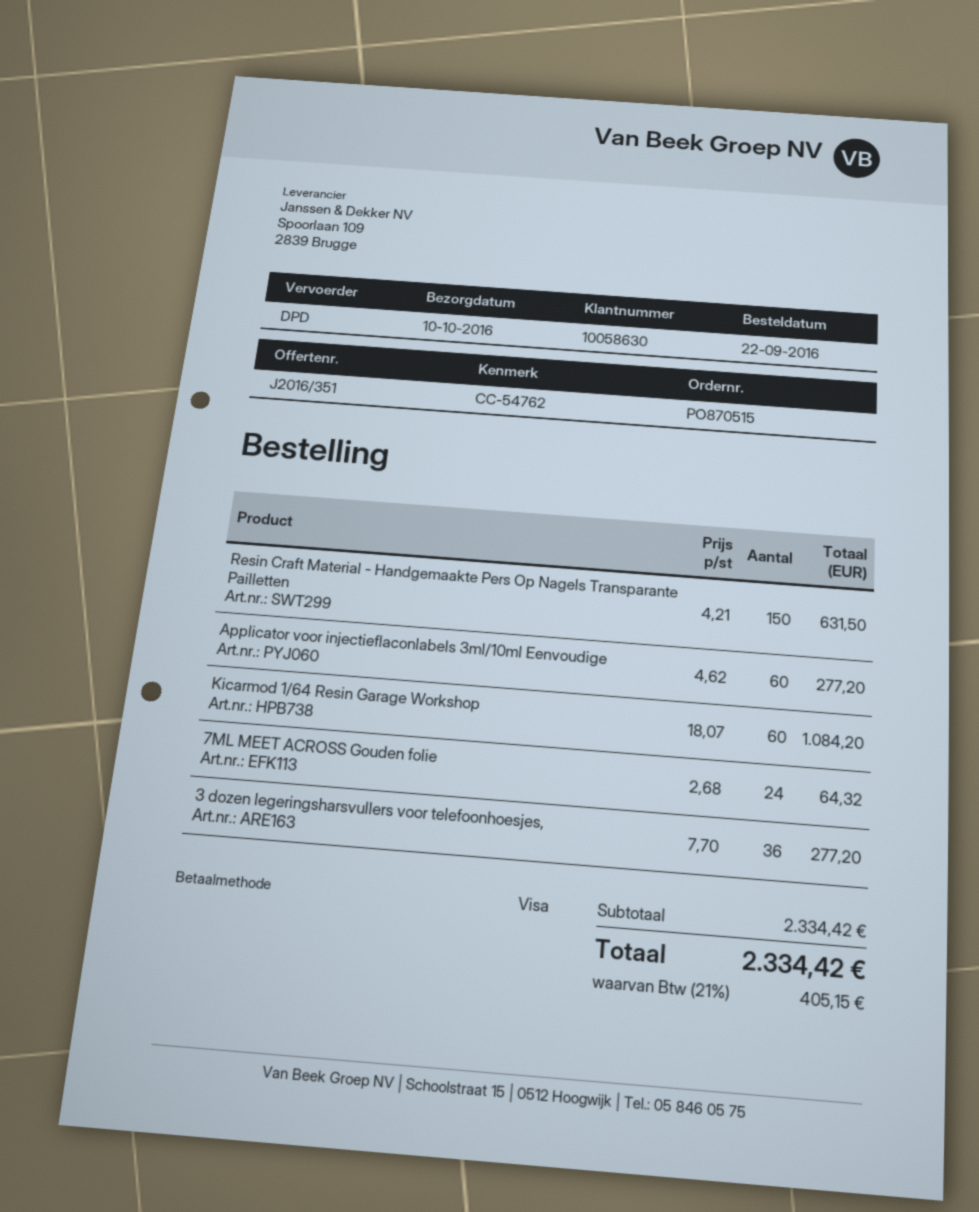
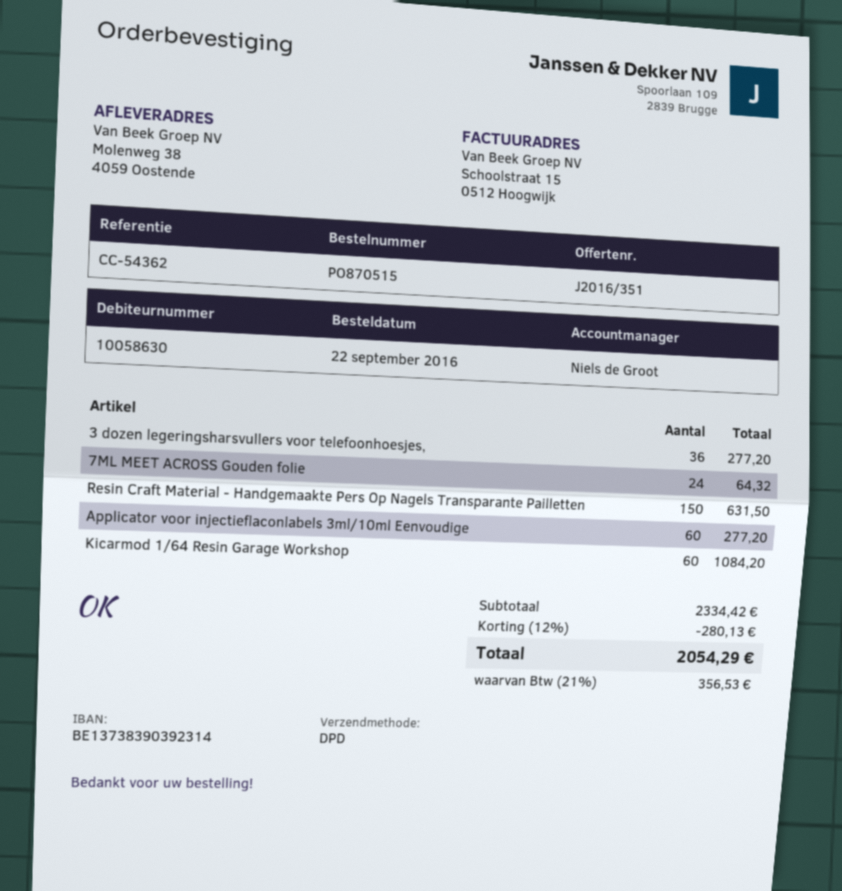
reference: CC-54762 -> CC-54362
discount: none -> 12% = 280.13
tax: 21% = 405.15 -> 21% = 356.53
total: 2334.42 -> 2054.29

